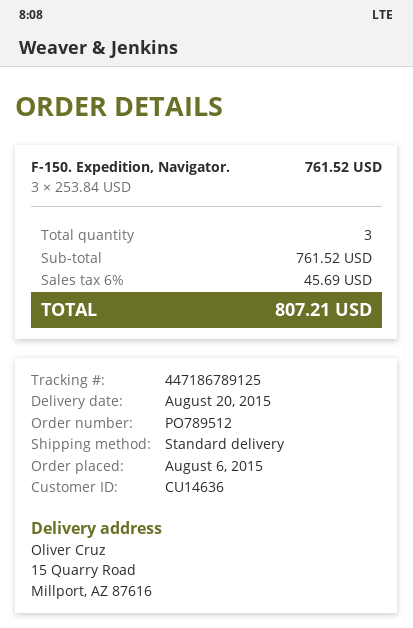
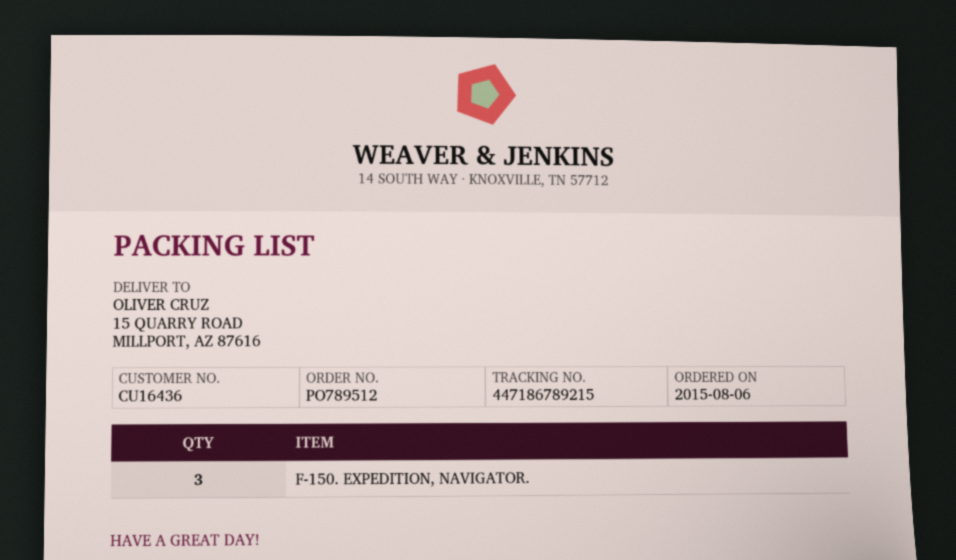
customer number: CU14636 -> CU16436
tracking number: 447186789125 -> 447186789215

